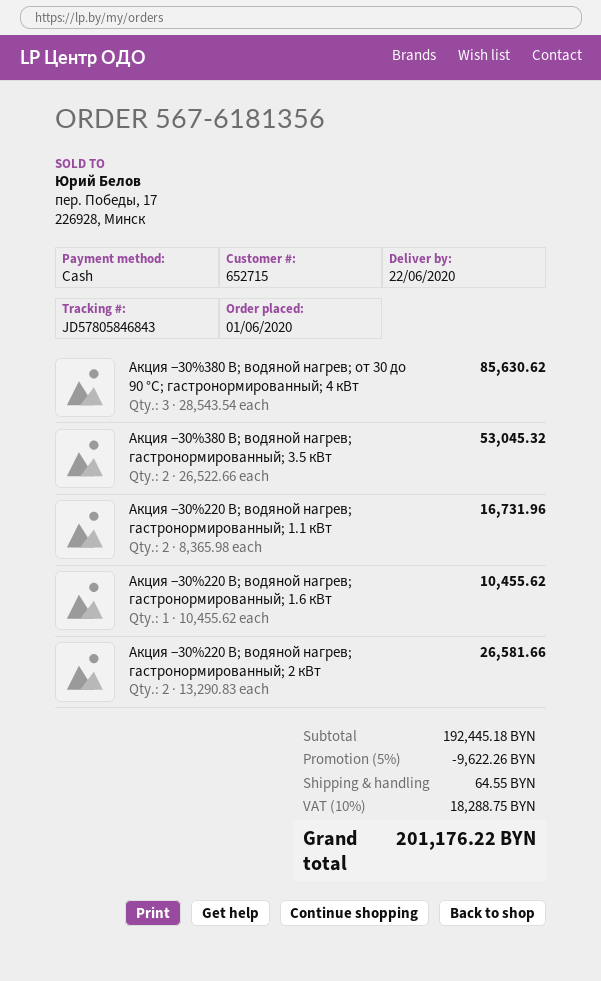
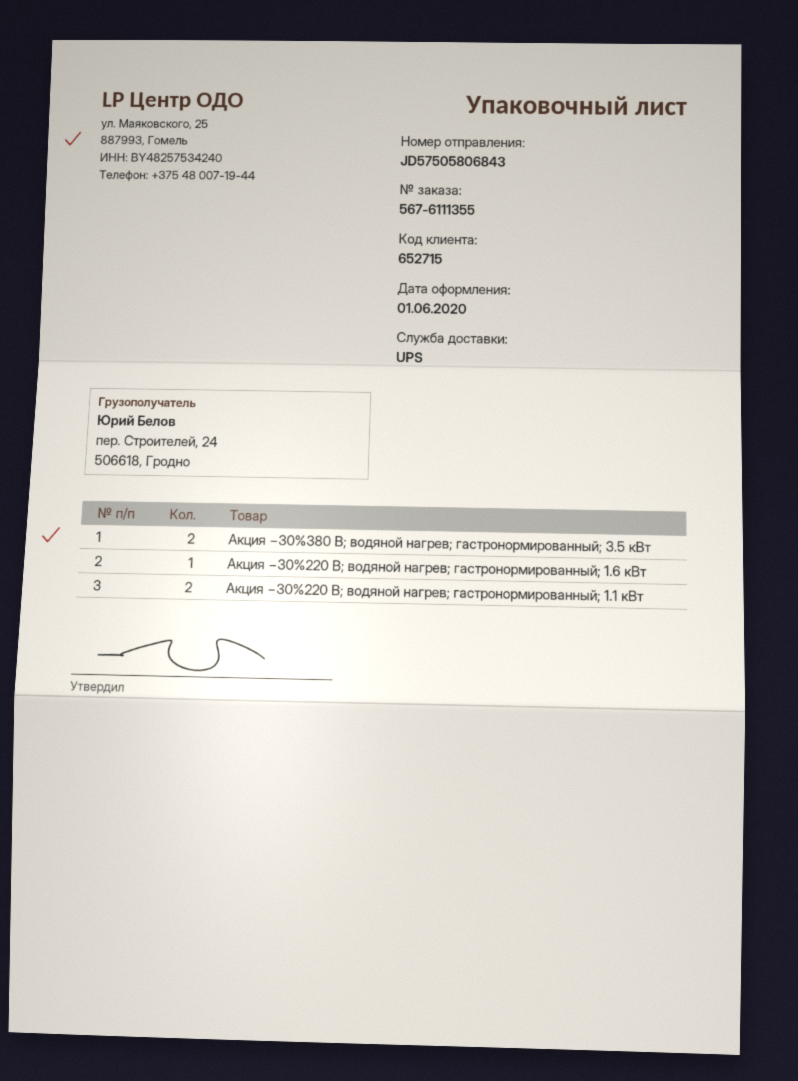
order number: 567-6181356 -> 567-6111355
tracking number: JD57805846843 -> JD57505806843
Акция −30%380 В; водяной нагрев; от 30 до 90 °C; гастронормированный; 4 кВт: 3 -> none
Акция −30%220 В; водяной нагрев; гастронормированный; 2 кВт: 2 -> none

